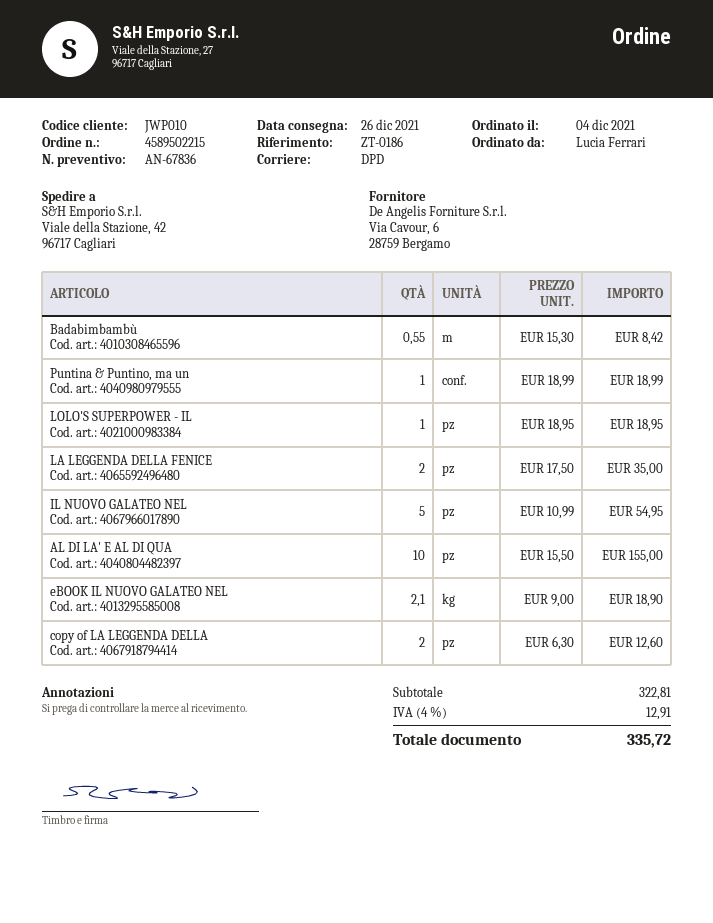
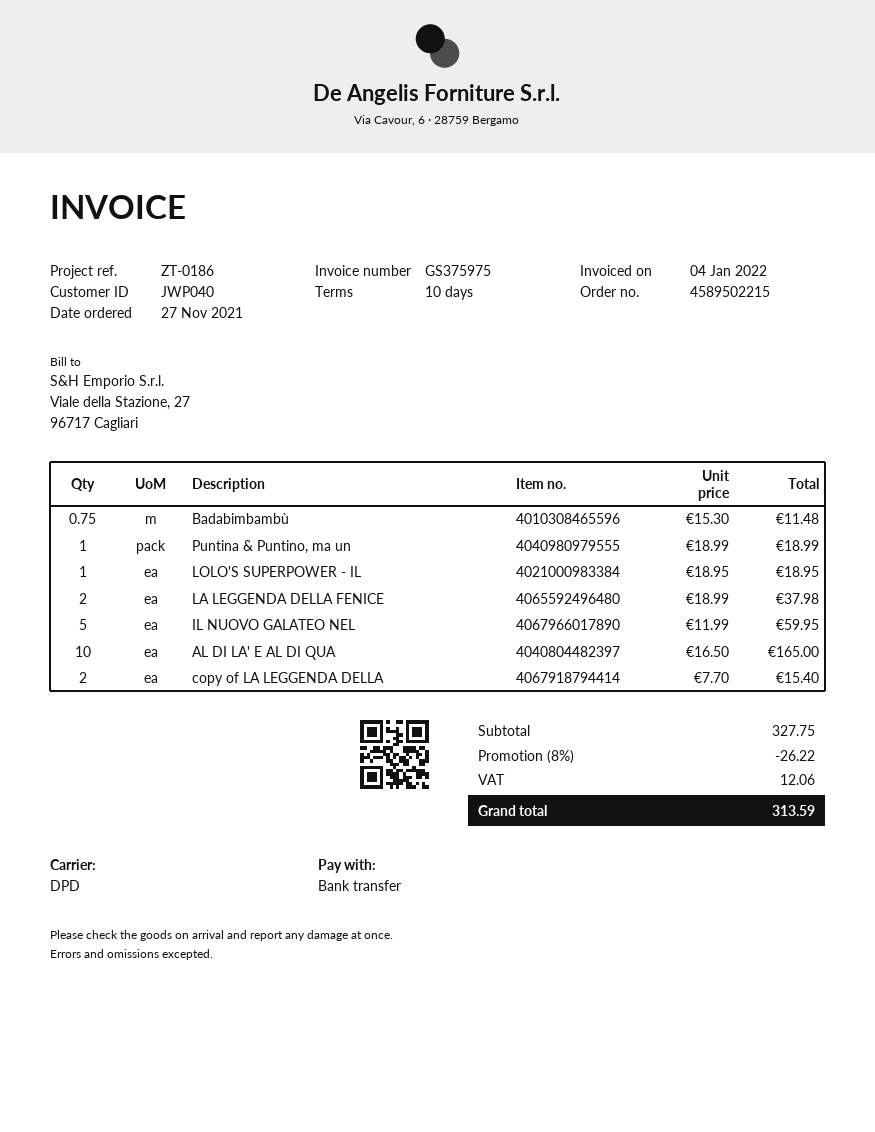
order date: 2021-12-04 -> 2021-11-27
customer number: JWP010 -> JWP040
Badabimbambù: 0.55 x 15.30 = 8.42 -> 0.75 x 15.30 = 11.48
LA LEGGENDA DELLA FENICE: 2 x 17.50 = 35.00 -> 2 x 18.99 = 37.98
IL NUOVO GALATEO NEL: 5 x 10.99 = 54.95 -> 5 x 11.99 = 59.95
AL DI LA' E AL DI QUA: 10 x 15.50 = 155.00 -> 10 x 16.50 = 165.00
eBOOK IL NUOVO GALATEO NEL: 2.1 x 9.00 = 18.90 -> none
copy of LA LEGGENDA DELLA: 2 x 6.30 = 12.60 -> 2 x 7.70 = 15.40
subtotal: 322.81 -> 327.75
discount: none -> 8% = 26.22
tax: 12.91 -> 12.06
total: 335.72 -> 313.59

